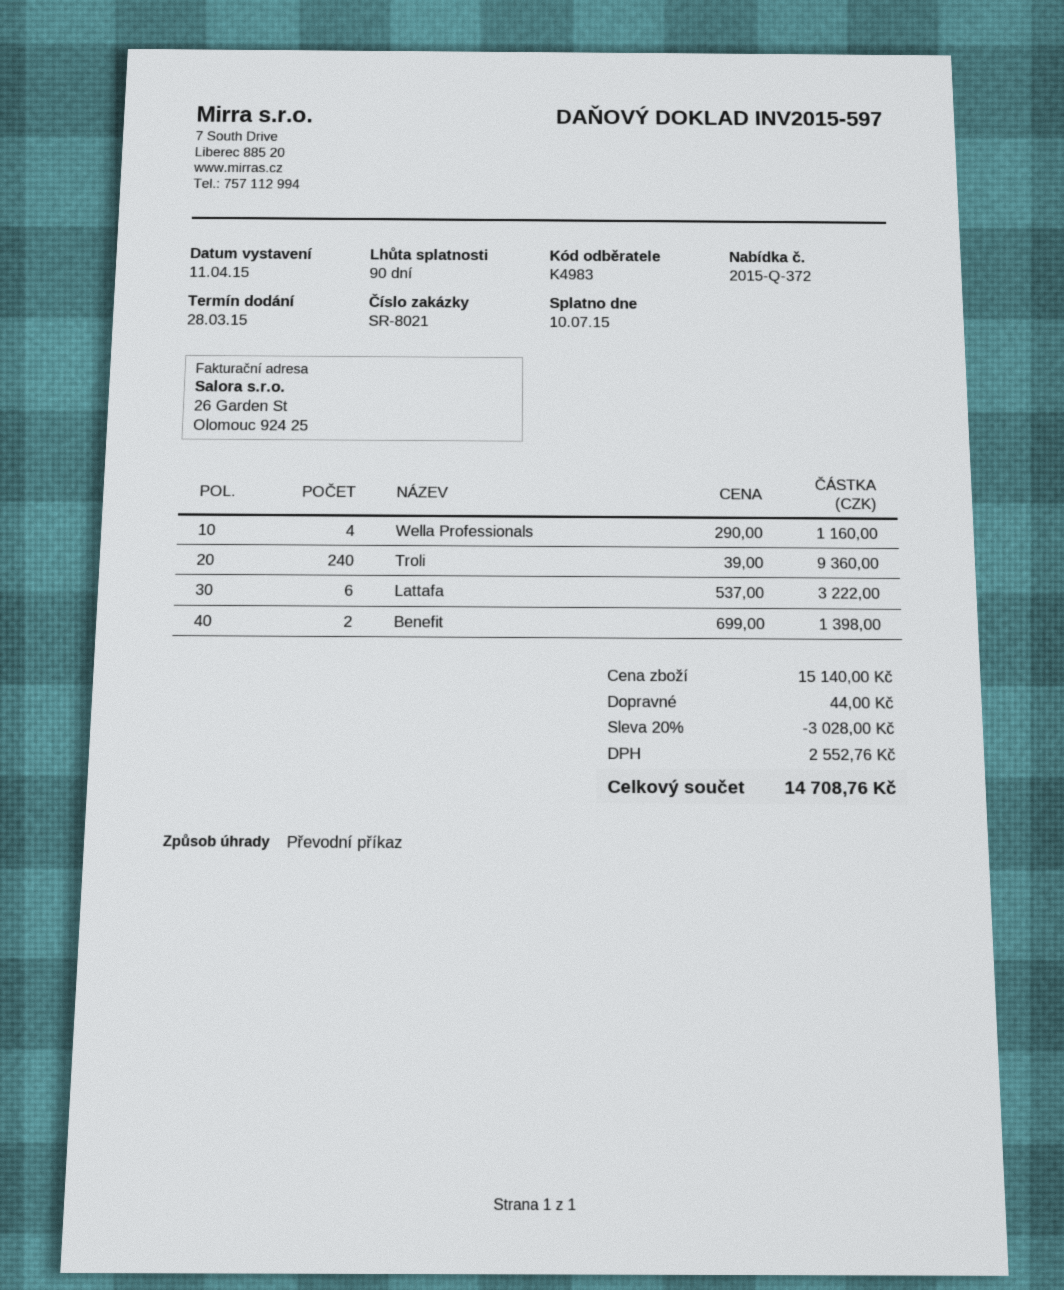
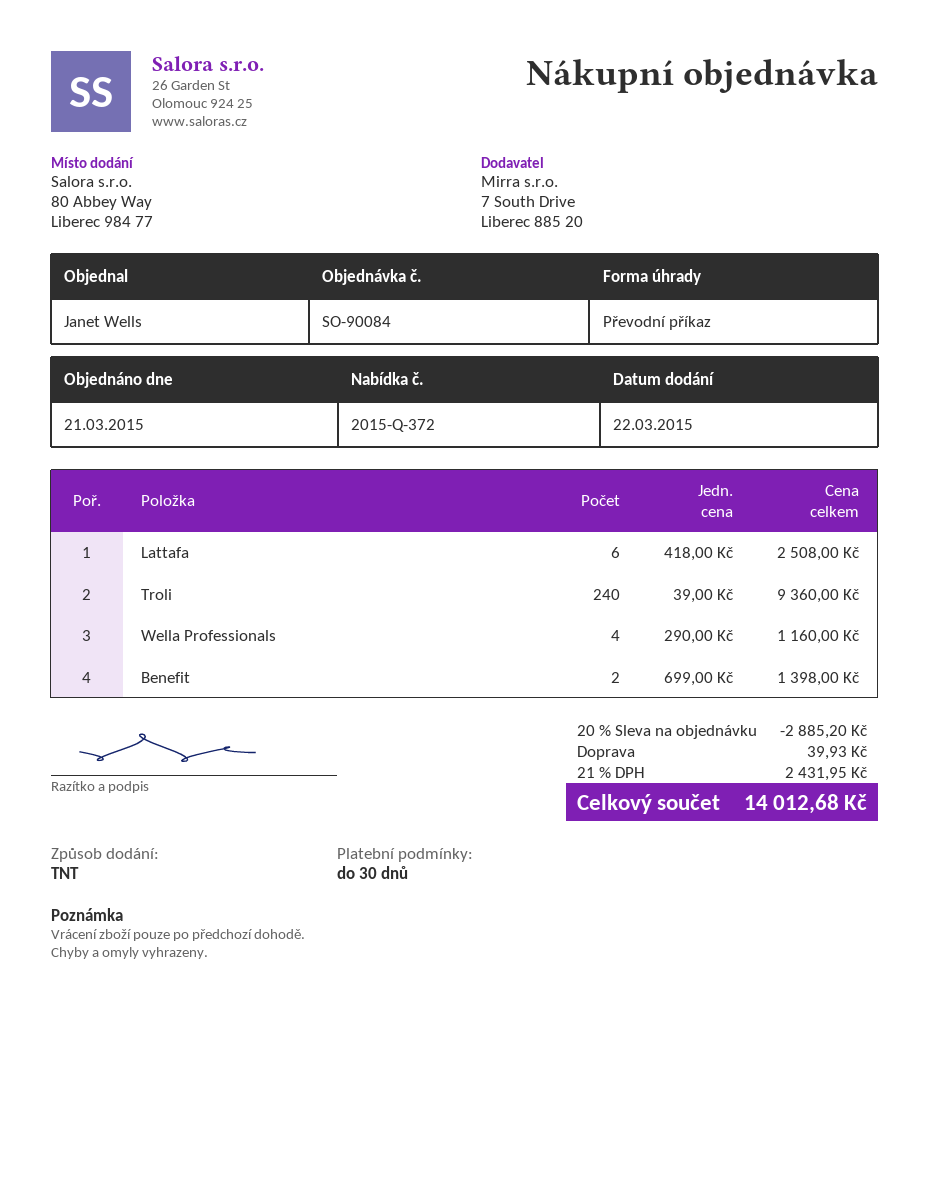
delivery date: 2015-03-28 -> 2015-03-22
payment terms: 90 days -> 30 days
Lattafa: 6 x 537.00 = 3222.00 -> 6 x 418.00 = 2508.00
discount: 20% = 3028.00 -> 20% = 2885.20
shipping: 44.00 -> 39.93
tax: 2552.76 -> 2431.95
total: 14708.76 -> 14012.68

